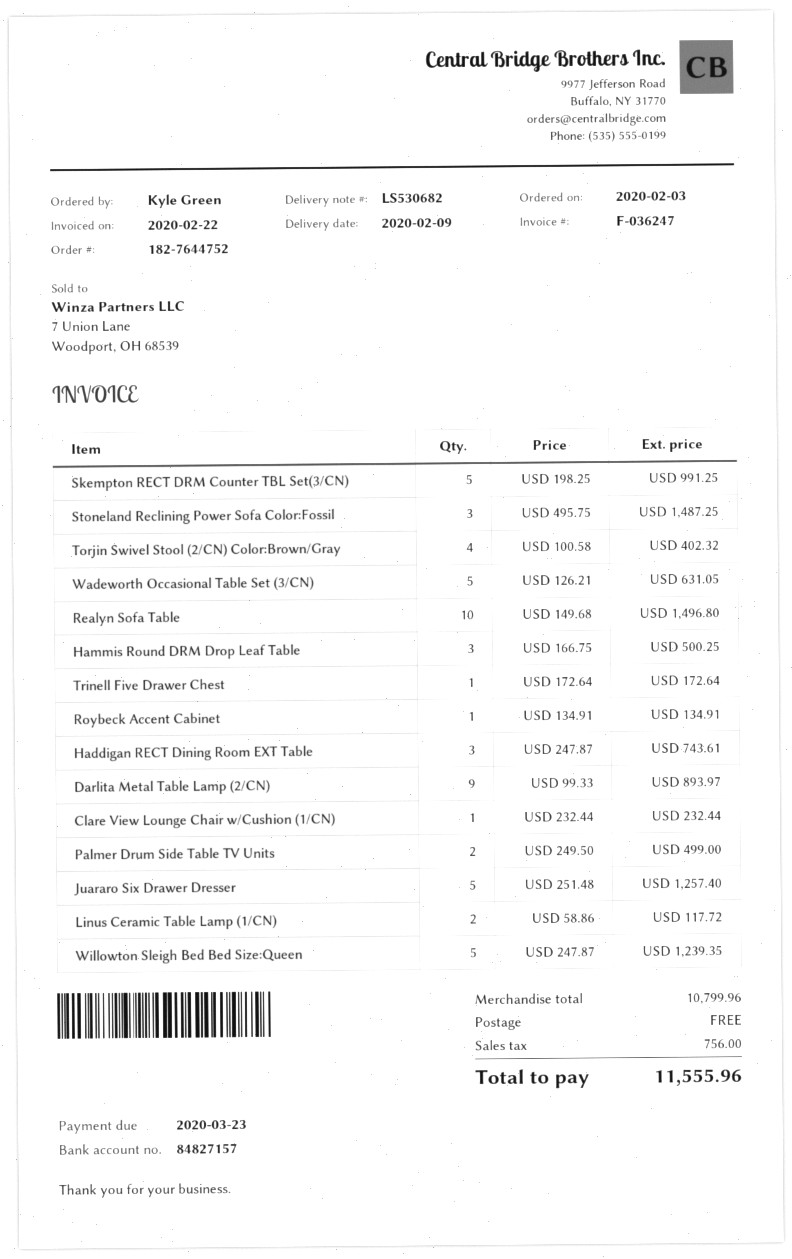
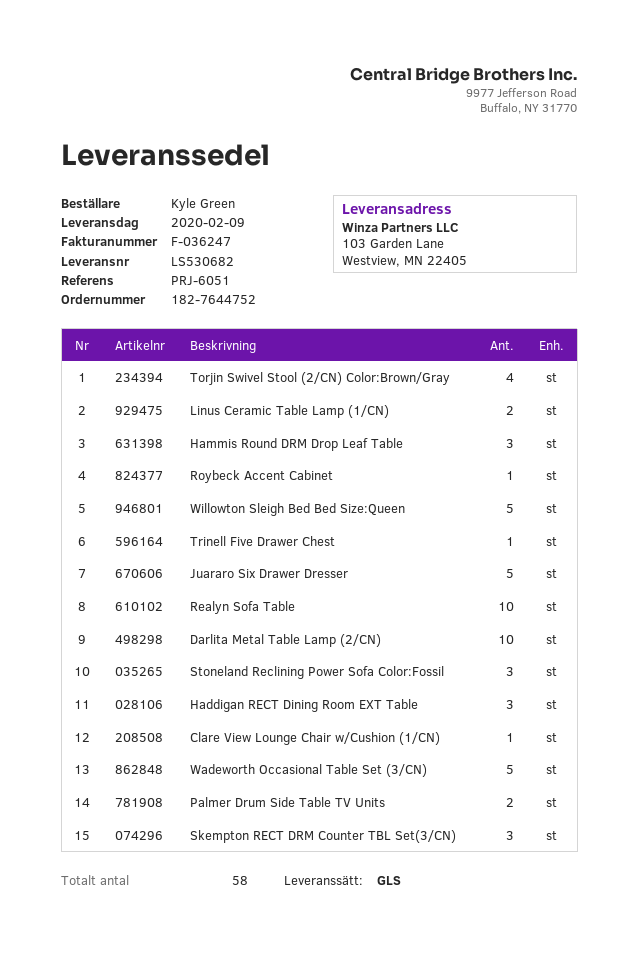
Skempton RECT DRM Counter TBL Set(3/CN): 5 -> 3
Darlita Metal Table Lamp (2/CN): 9 -> 10

